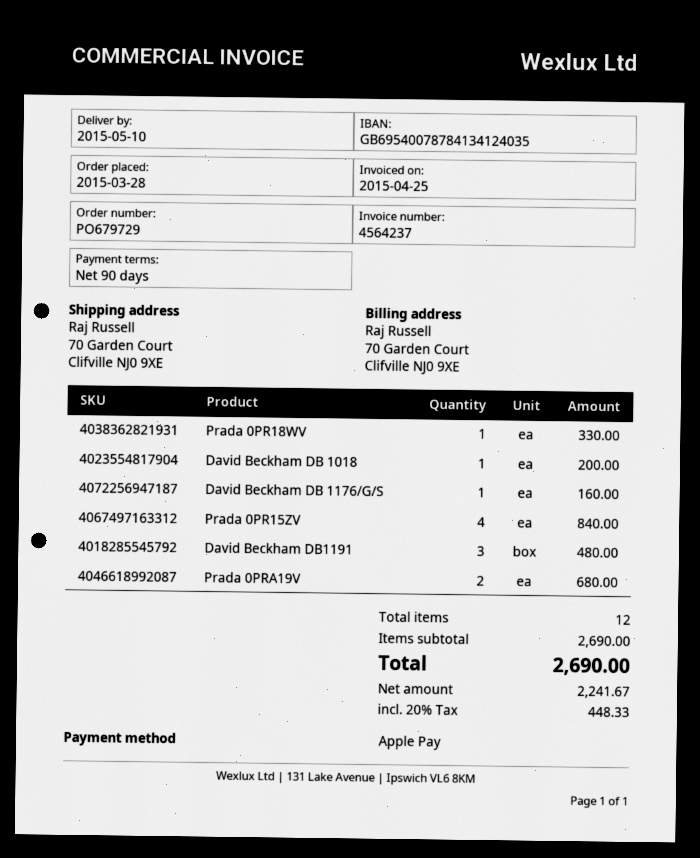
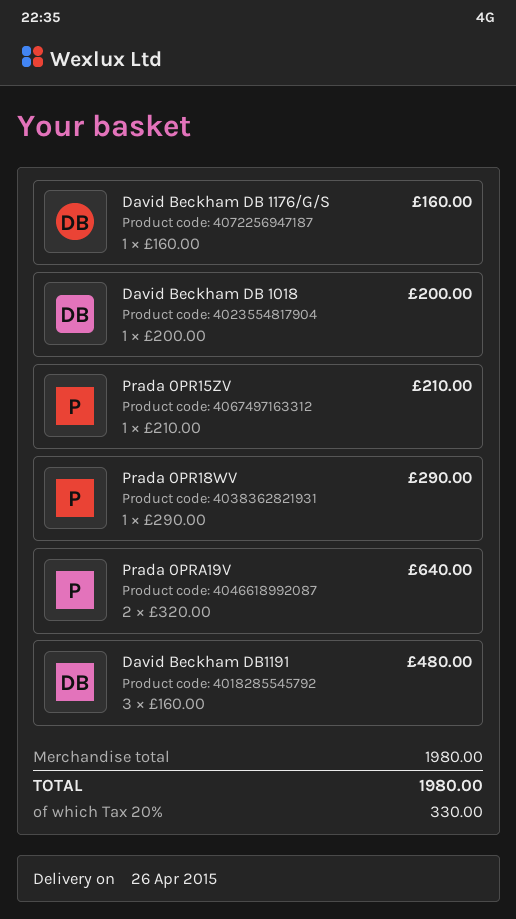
delivery date: 2015-05-10 -> 2015-04-26
Prada 0PR18WV: 1 for 330.00 -> 1 for 290.00
Prada 0PR15ZV: 4 for 840.00 -> 1 for 210.00
Prada 0PRA19V: 2 for 680.00 -> 2 for 640.00
subtotal: 2690.00 -> 1980.00
tax: 20% = 448.33 -> 20% = 330.00
total: 2690.00 -> 1980.00

